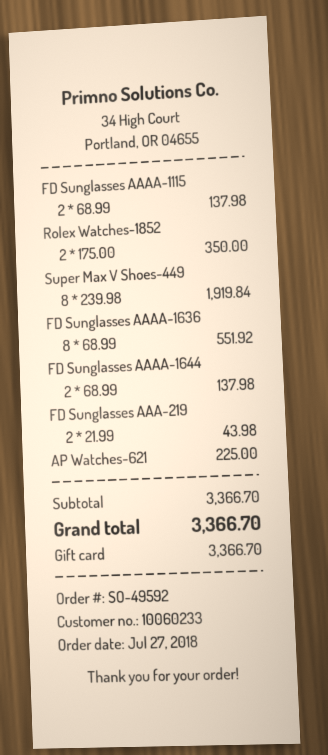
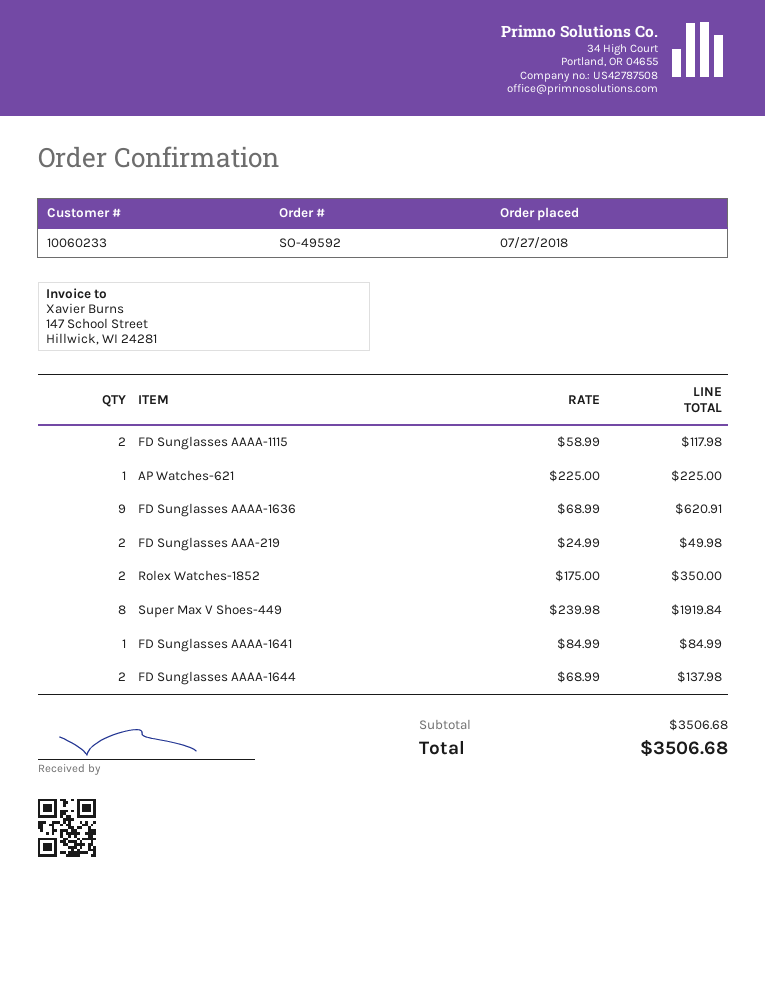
FD Sunglasses AAAA-1115: 2 x 68.99 = 137.98 -> 2 x 58.99 = 117.98
FD Sunglasses AAAA-1636: 8 x 68.99 = 551.92 -> 9 x 68.99 = 620.91
FD Sunglasses AAA-219: 2 x 21.99 = 43.98 -> 2 x 24.99 = 49.98
FD Sunglasses AAAA-1641: none -> 1 x 84.99 = 84.99
subtotal: 3366.70 -> 3506.68
total: 3366.70 -> 3506.68

